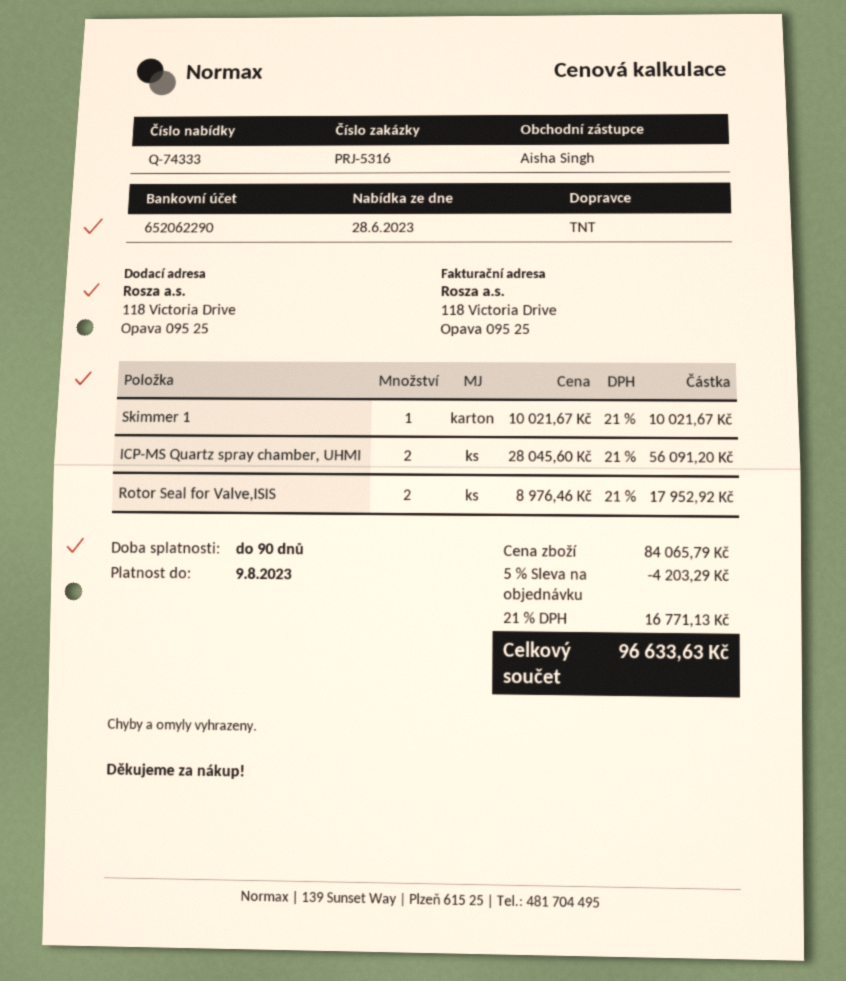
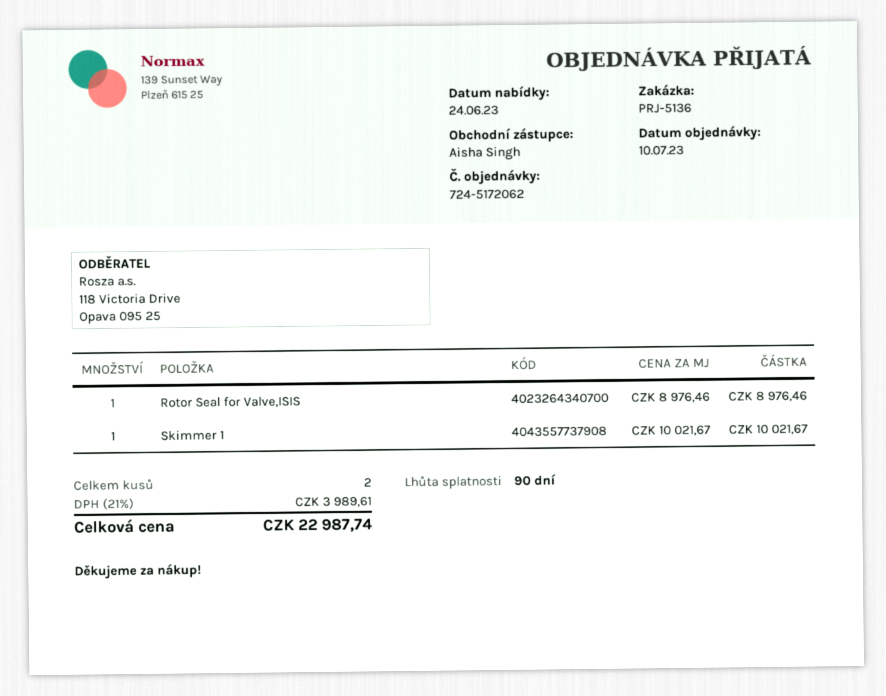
quote date: 2023-06-28 -> 2023-06-24
reference: PRJ-5316 -> PRJ-5136
ICP-MS Quartz spray chamber, UHMI: 2 x 28045.60 = 56091.20 -> none
Rotor Seal for Valve,ISIS: 2 x 8976.46 = 17952.92 -> 1 x 8976.46 = 8976.46
discount: 5% = 4203.29 -> none
tax: 21% = 16771.13 -> 21% = 3989.61
total: 96633.63 -> 22987.74

